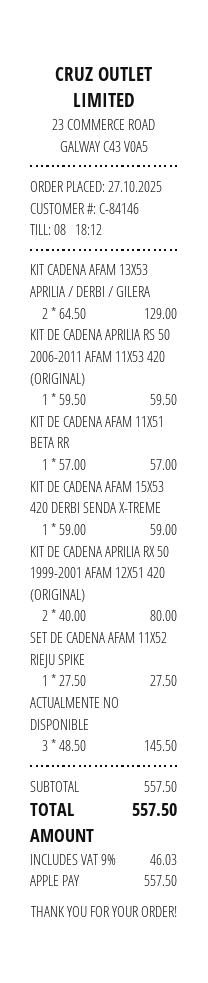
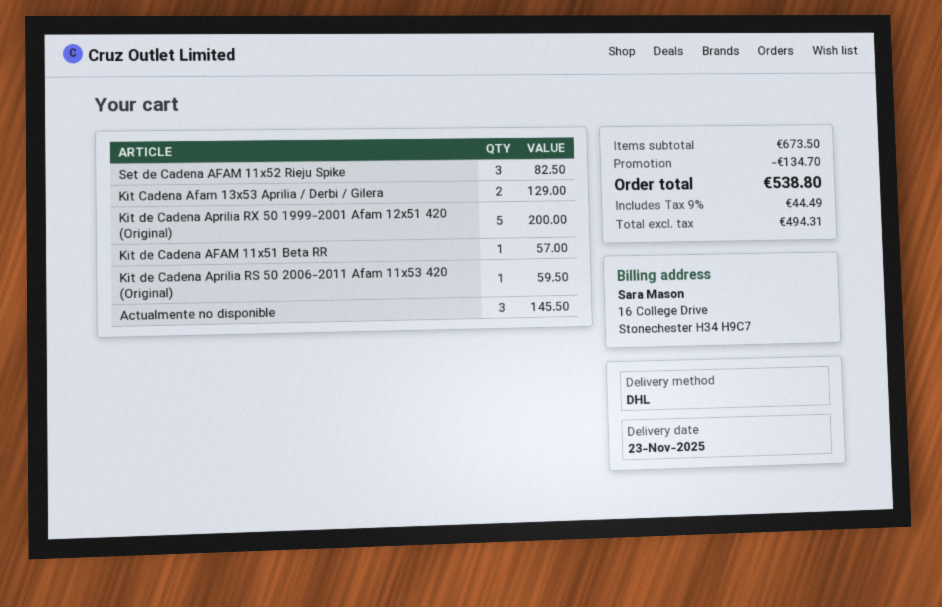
KIT DE CADENA AFAM 15X53 420 DERBI SENDA X-TREME: 1 for 59.00 -> none
KIT DE CADENA APRILIA RX 50 1999-2001 AFAM 12X51 420 (ORIGINAL): 2 for 80.00 -> 5 for 200.00
SET DE CADENA AFAM 11X52 RIEJU SPIKE: 1 for 27.50 -> 3 for 82.50
subtotal: 557.50 -> 673.50
discount: none -> 134.70
tax: 9% = 46.03 -> 9% = 44.49
total: 557.50 -> 538.80

